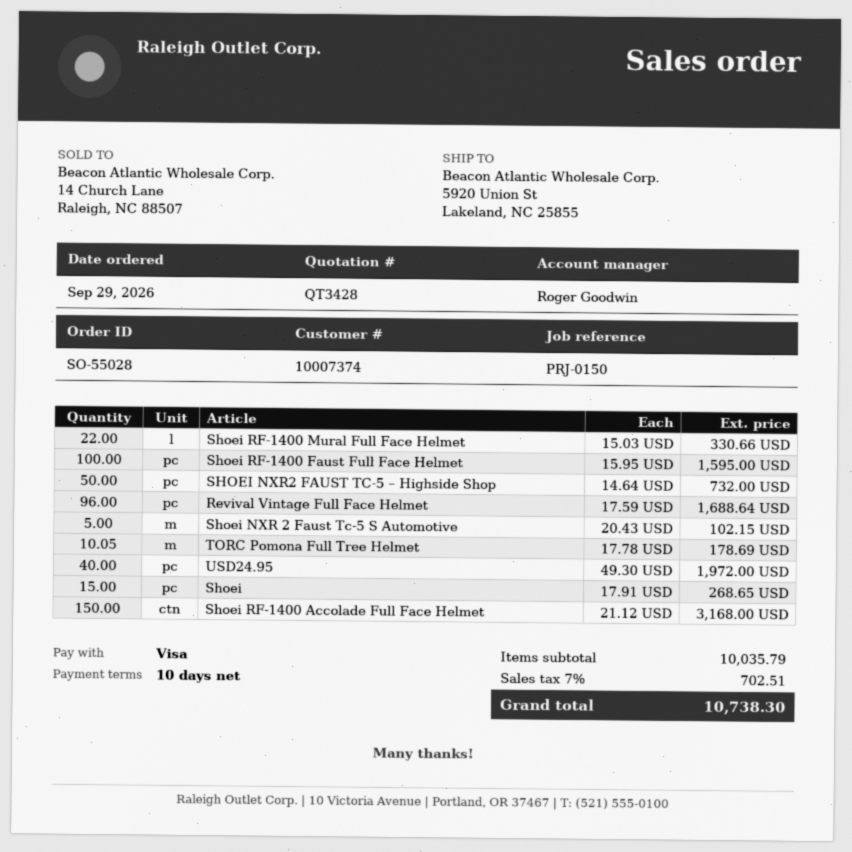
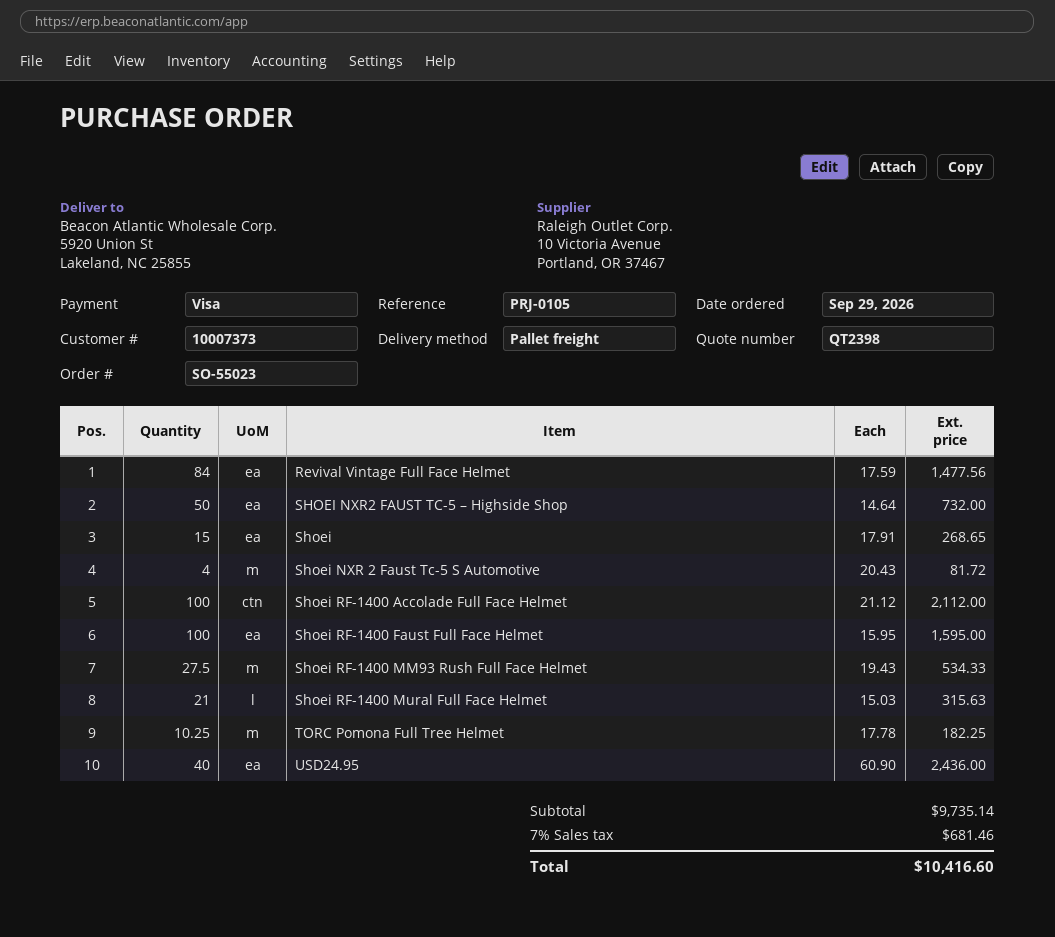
quote number: QT3428 -> QT2398
order number: SO-55028 -> SO-55023
customer number: 10007374 -> 10007373
reference: PRJ-0150 -> PRJ-0105
Shoei RF-1400 Mural Full Face Helmet: 22 x 15.03 = 330.66 -> 21 x 15.03 = 315.63
Revival Vintage Full Face Helmet: 96 x 17.59 = 1688.64 -> 84 x 17.59 = 1477.56
Shoei NXR 2 Faust Tc-5 S Automotive: 5 x 20.43 = 102.15 -> 4 x 20.43 = 81.72
TORC Pomona Full Tree Helmet: 10.05 x 17.78 = 178.69 -> 10.25 x 17.78 = 182.25
USD24.95: 40 x 49.30 = 1972.00 -> 40 x 60.90 = 2436.00
Shoei RF-1400 Accolade Full Face Helmet: 150 x 21.12 = 3168.00 -> 100 x 21.12 = 2112.00
Shoei RF-1400 MM93 Rush Full Face Helmet: none -> 27.5 x 19.43 = 534.33
subtotal: 10035.79 -> 9735.14
tax: 7% = 702.51 -> 7% = 681.46
total: 10738.30 -> 10416.60

